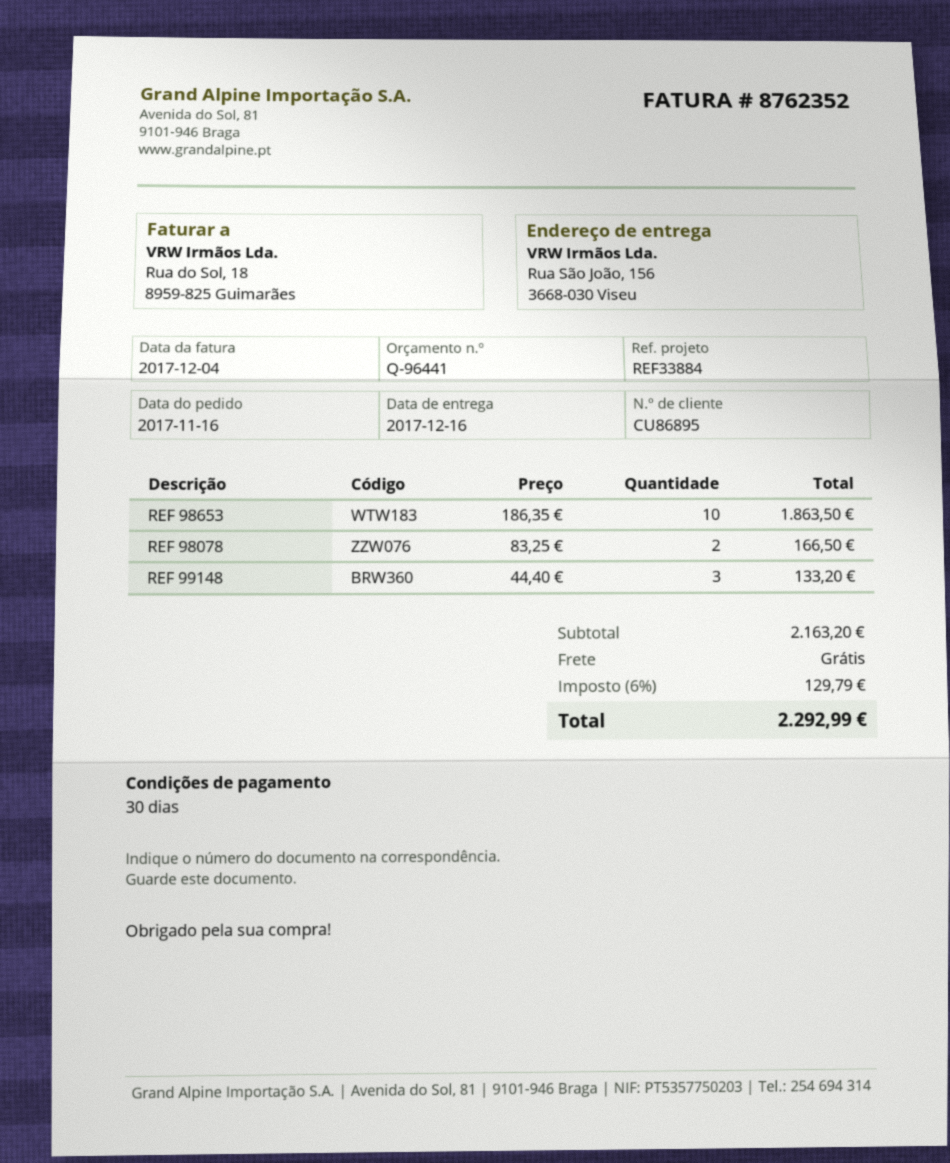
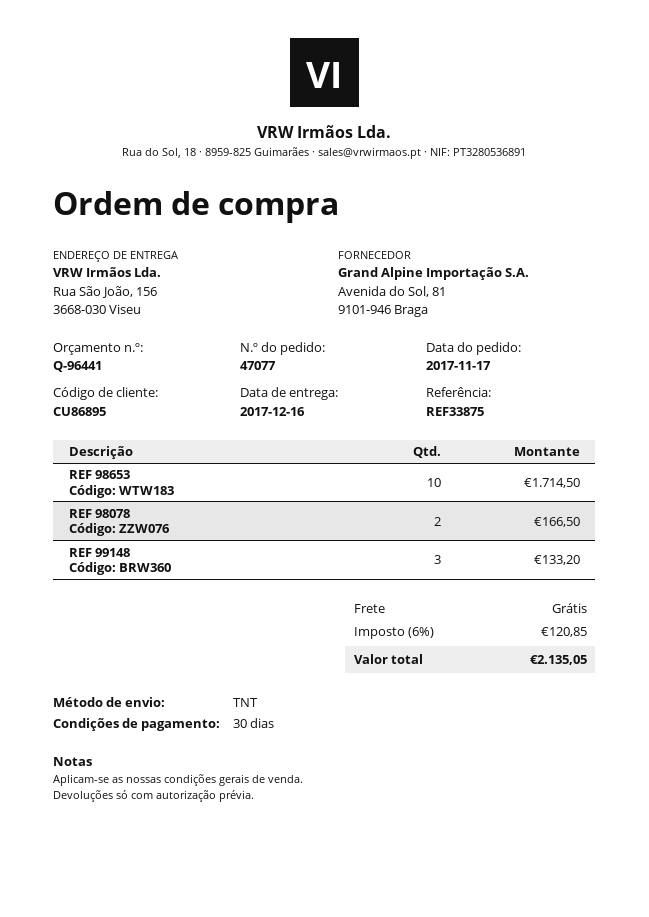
order date: 2017-11-16 -> 2017-11-17
reference: REF33884 -> REF33875
REF 98653: 10 for 1863.50 -> 10 for 1714.50
tax: 6% = 129.79 -> 6% = 120.85
total: 2292.99 -> 2135.05

